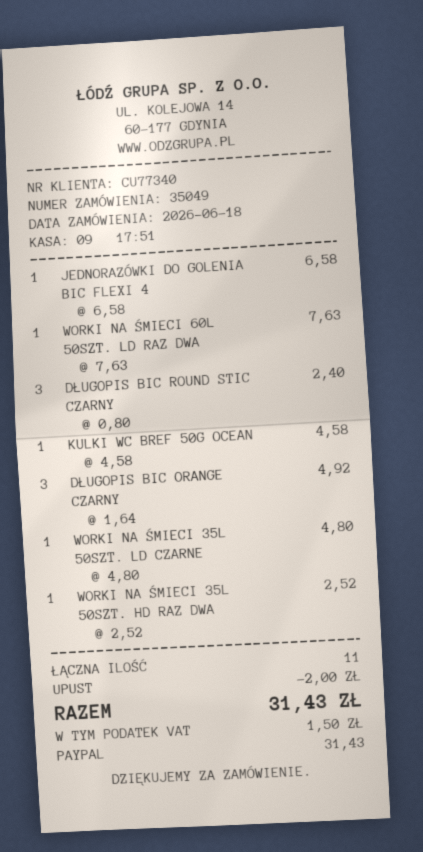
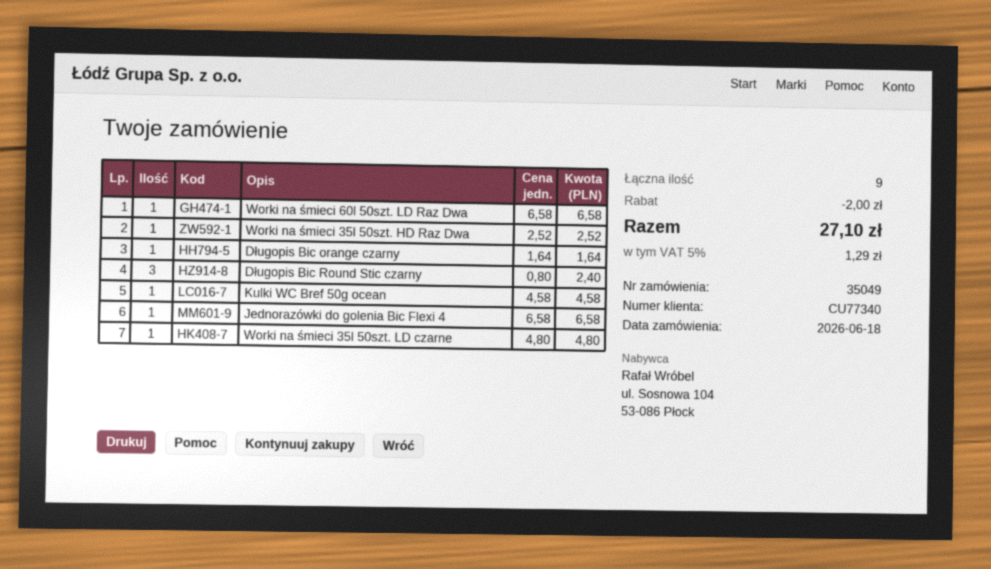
WORKI NA ŚMIECI 60L 50SZT. LD RAZ DWA: 1 x 7.63 = 7.63 -> 1 x 6.58 = 6.58
DŁUGOPIS BIC ORANGE CZARNY: 3 x 1.64 = 4.92 -> 1 x 1.64 = 1.64
total quantity: 11 -> 9
tax: 1.50 -> 1.29
total: 31.43 -> 27.10

